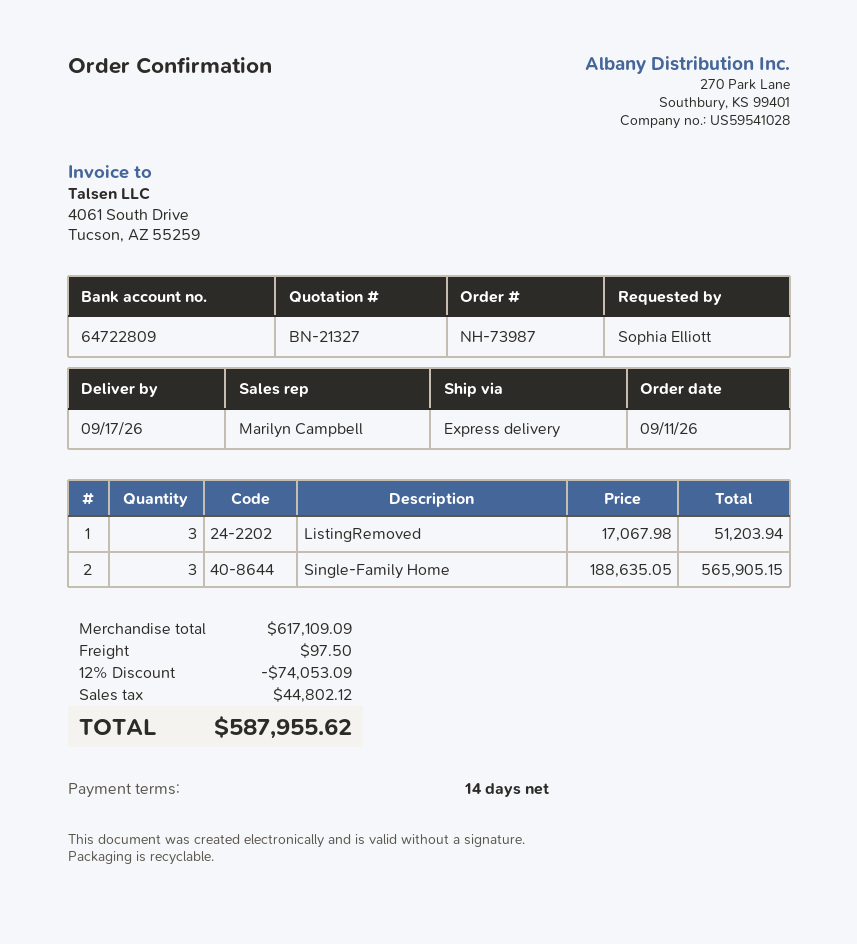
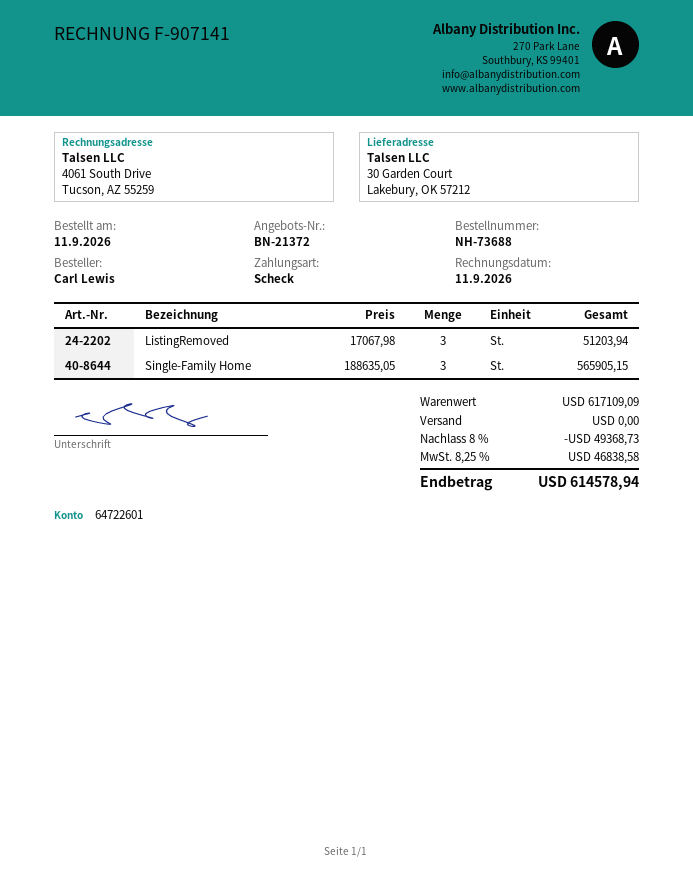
quote number: BN-21327 -> BN-21372
order number: NH-73987 -> NH-73688
ordered by: Sophia Elliott -> Carl Lewis
bank account: 64722809 -> 64722601
discount: 12% = 74053.09 -> 8% = 49368.73
shipping: 97.50 -> 0.00
tax: 44802.12 -> 46838.58
total: 587955.62 -> 614578.94

